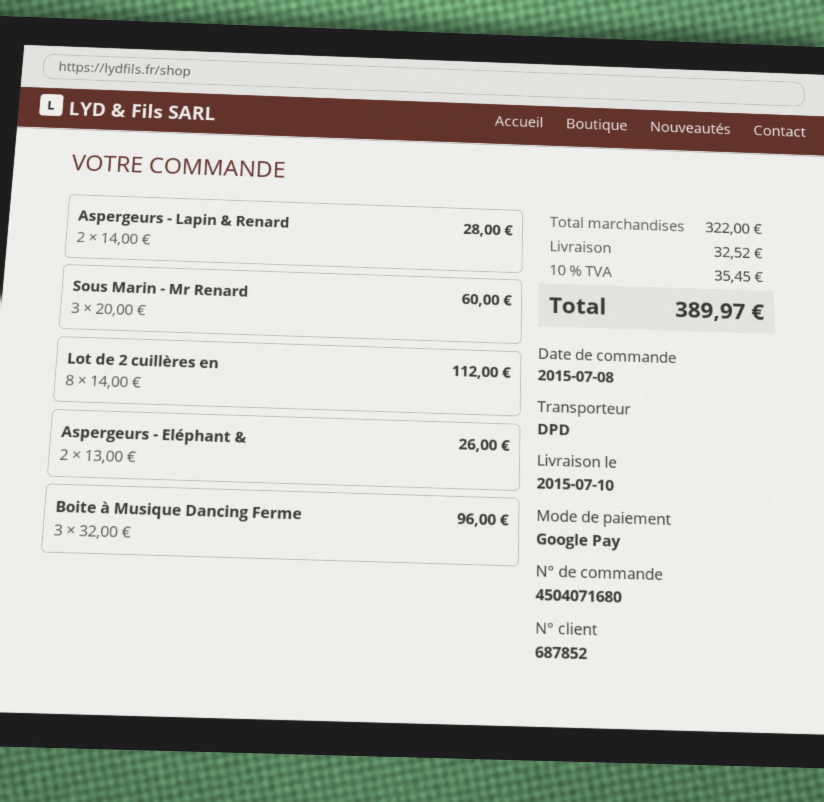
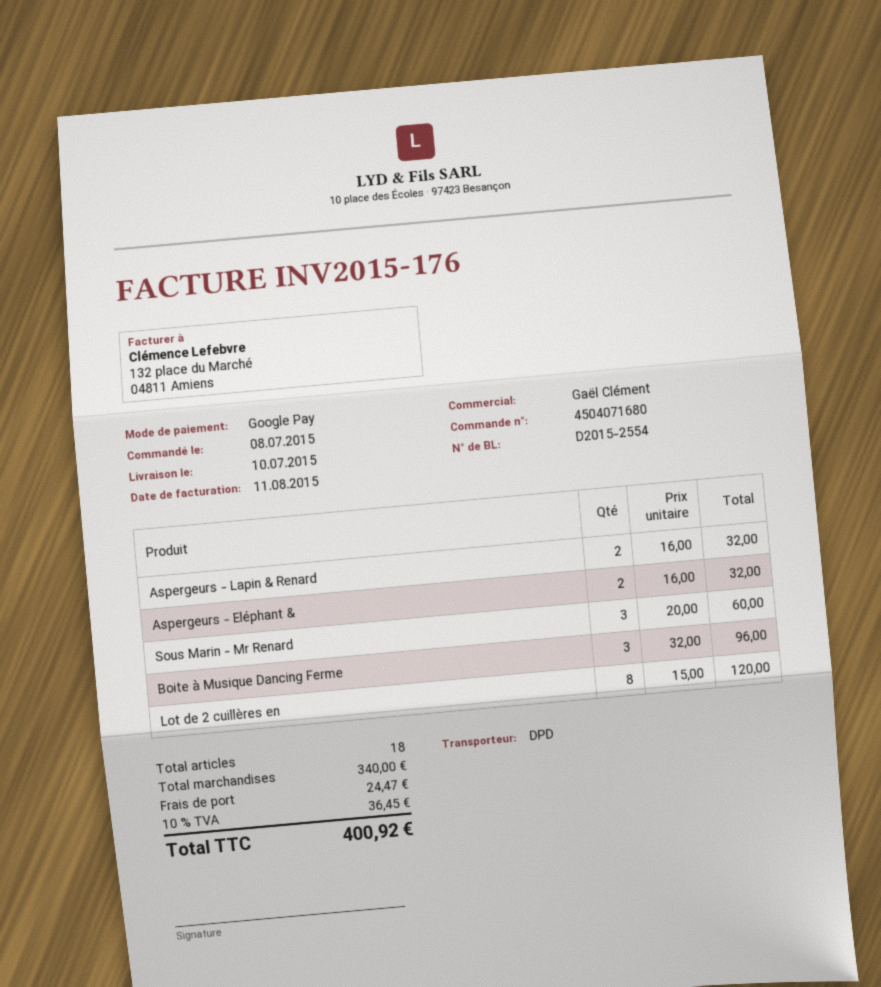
Aspergeurs - Lapin & Renard: 2 x 14.00 = 28.00 -> 2 x 16.00 = 32.00
Lot de 2 cuillères en: 8 x 14.00 = 112.00 -> 8 x 15.00 = 120.00
Aspergeurs - Eléphant &: 2 x 13.00 = 26.00 -> 2 x 16.00 = 32.00
subtotal: 322.00 -> 340.00
shipping: 32.52 -> 24.47
tax: 10% = 35.45 -> 10% = 36.45
total: 389.97 -> 400.92

